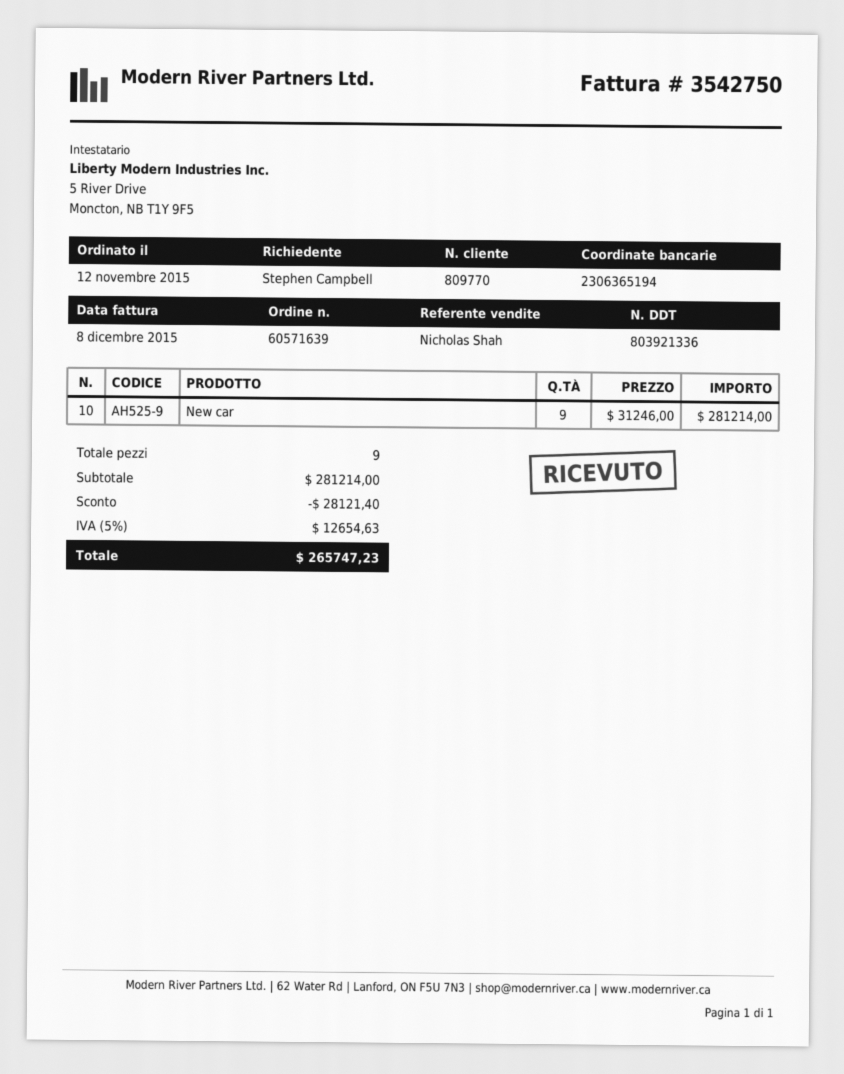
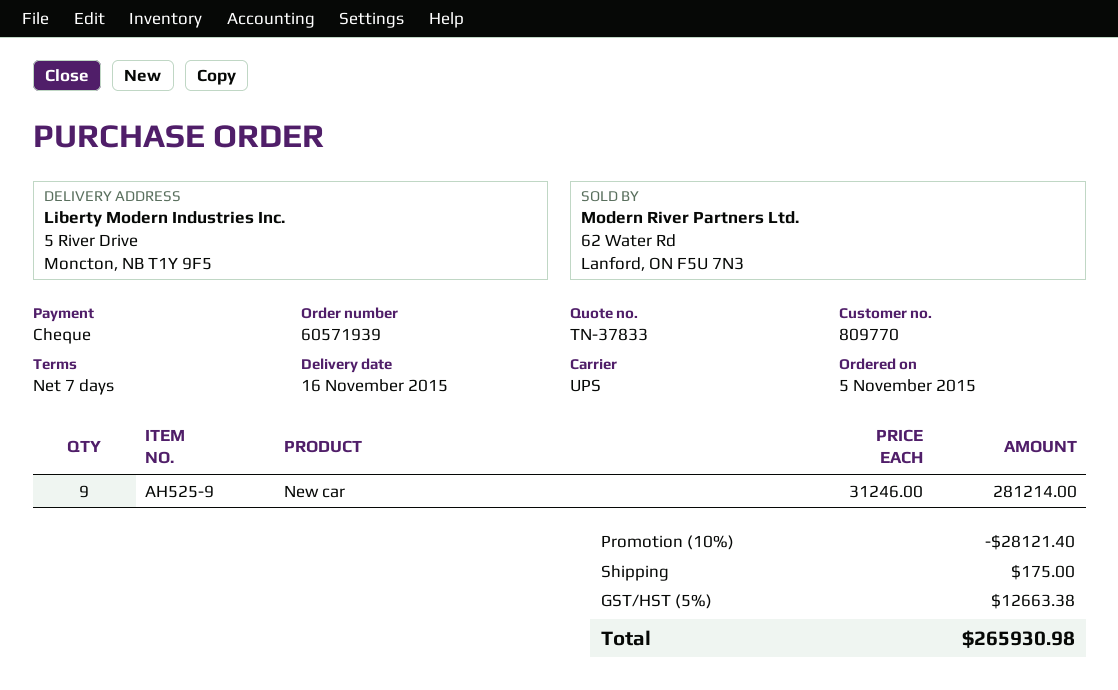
order number: 60571639 -> 60571939
order date: 2015-11-12 -> 2015-11-05
shipping: none -> 175.00
tax: 5% = 12654.63 -> 5% = 12663.38
total: 265747.23 -> 265930.98

